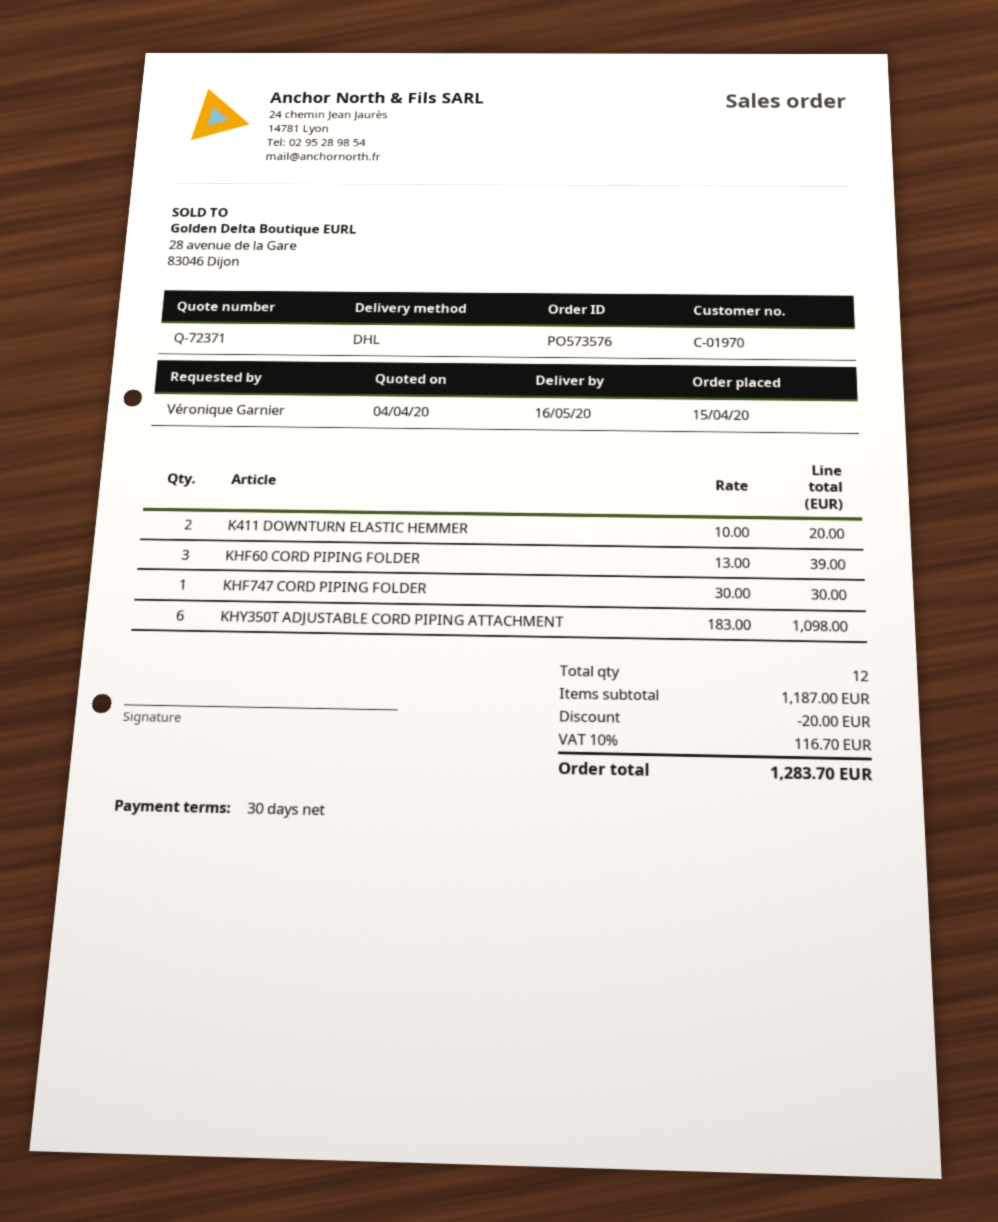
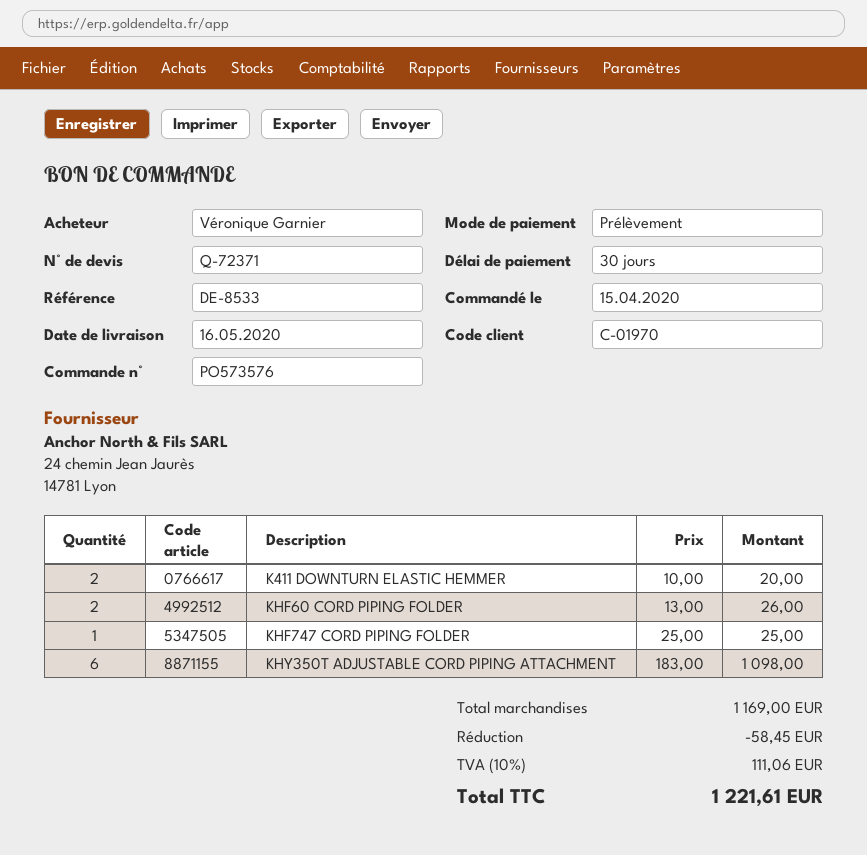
KHF60 CORD PIPING FOLDER: 3 x 13.00 = 39.00 -> 2 x 13.00 = 26.00
KHF747 CORD PIPING FOLDER: 1 x 30.00 = 30.00 -> 1 x 25.00 = 25.00
subtotal: 1187.00 -> 1169.00
discount: 20.00 -> 58.45
tax: 10% = 116.70 -> 10% = 111.06
total: 1283.70 -> 1221.61

